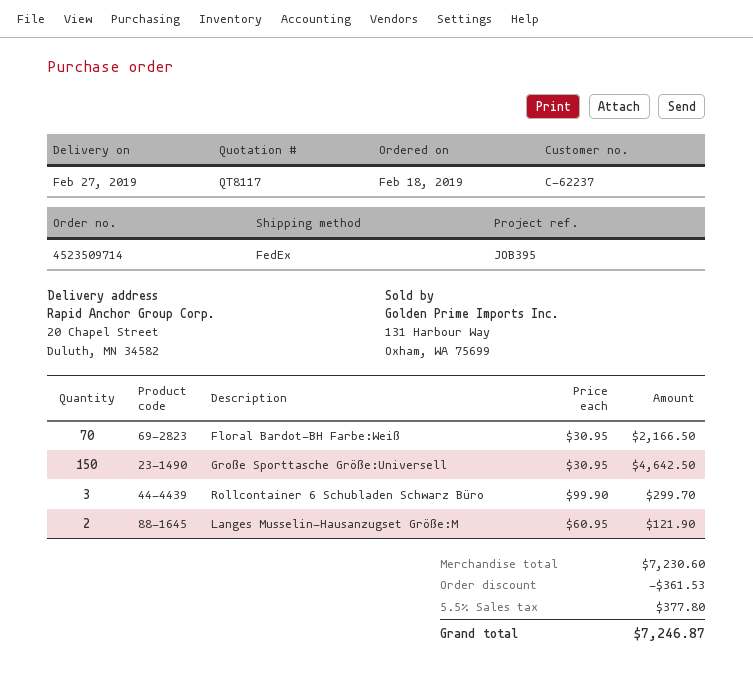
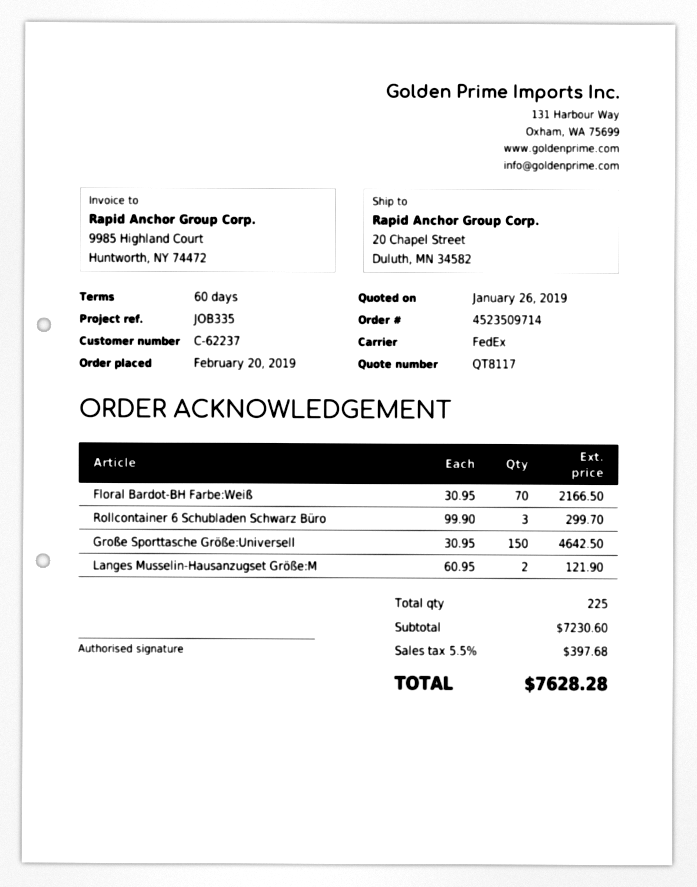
order date: 2019-02-18 -> 2019-02-20
reference: JOB395 -> JOB335
discount: 361.53 -> none
tax: 5.5% = 377.80 -> 5.5% = 397.68
total: 7246.87 -> 7628.28

